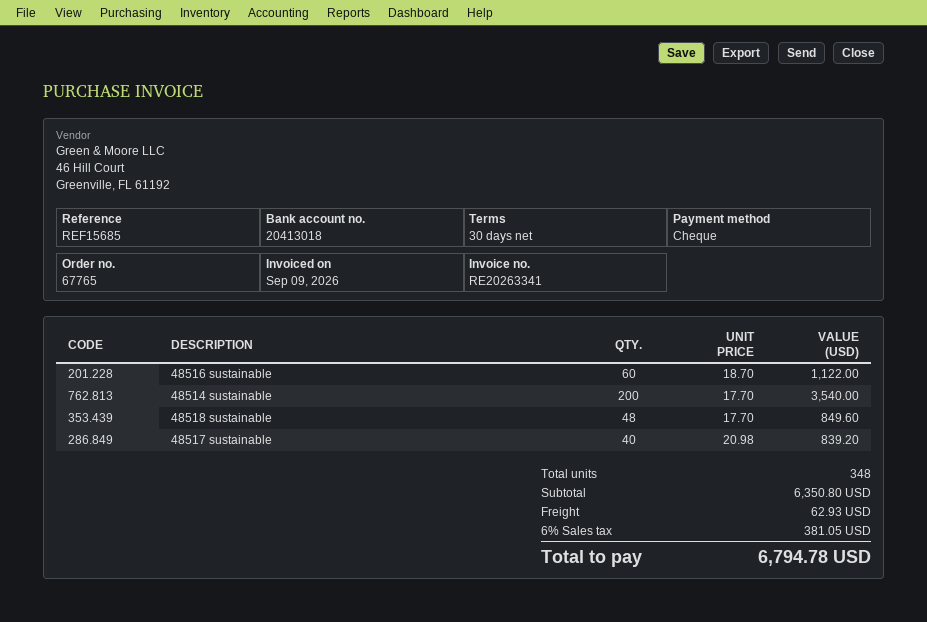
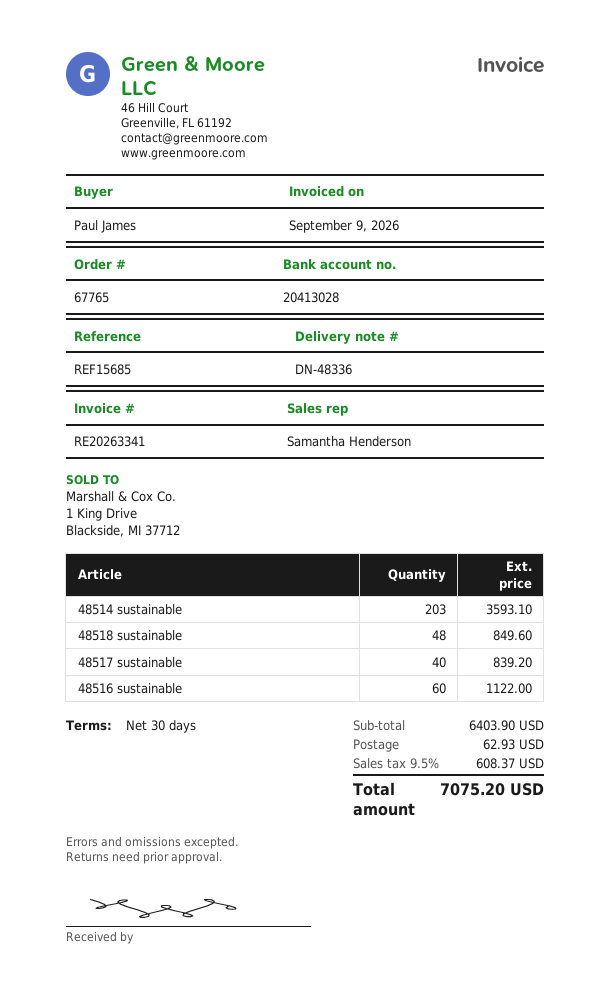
bank account: 20413018 -> 20413028
48514 sustainable: 200 for 3540.00 -> 203 for 3593.10
subtotal: 6350.80 -> 6403.90
tax: 6% = 381.05 -> 9.5% = 608.37
total: 6794.78 -> 7075.20

